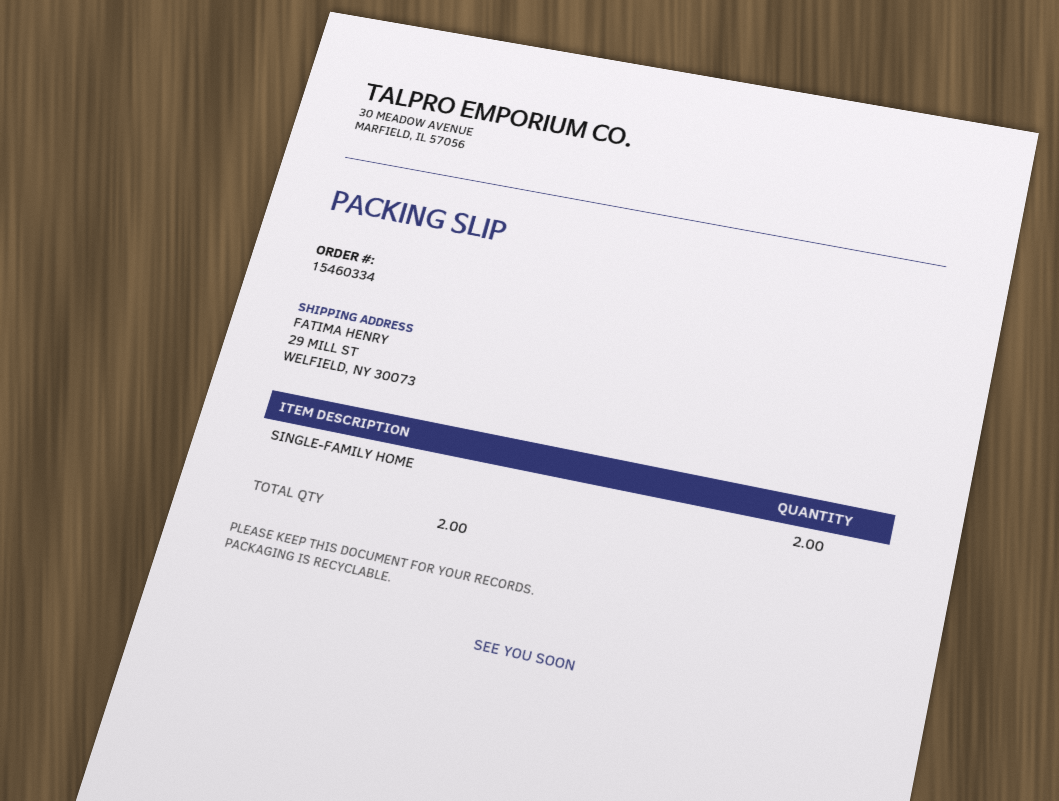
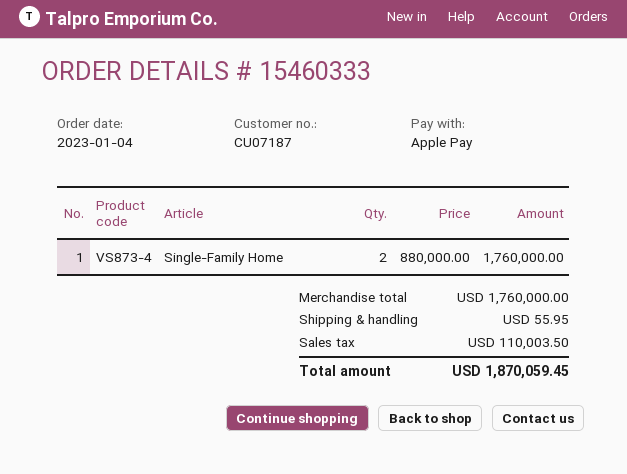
order number: 15460334 -> 15460333

